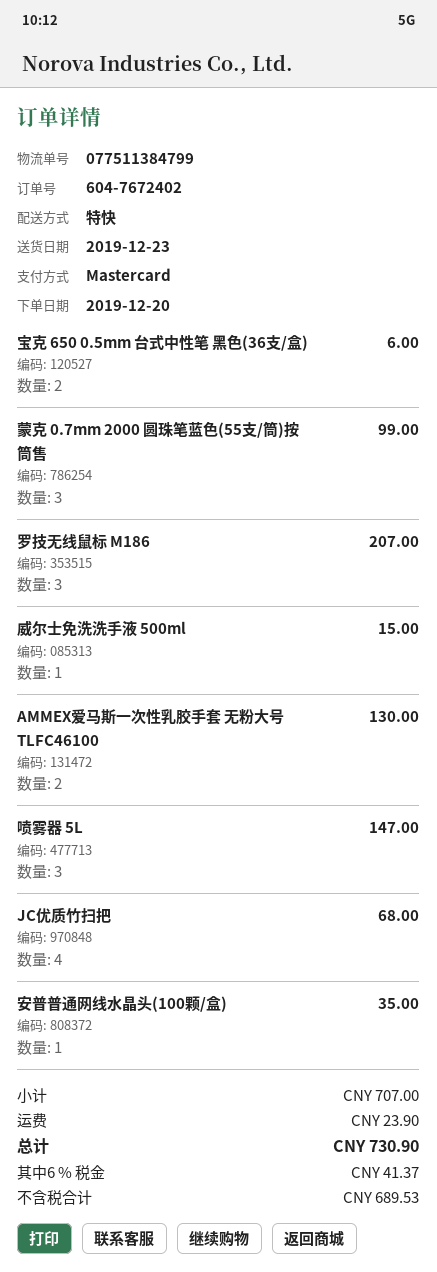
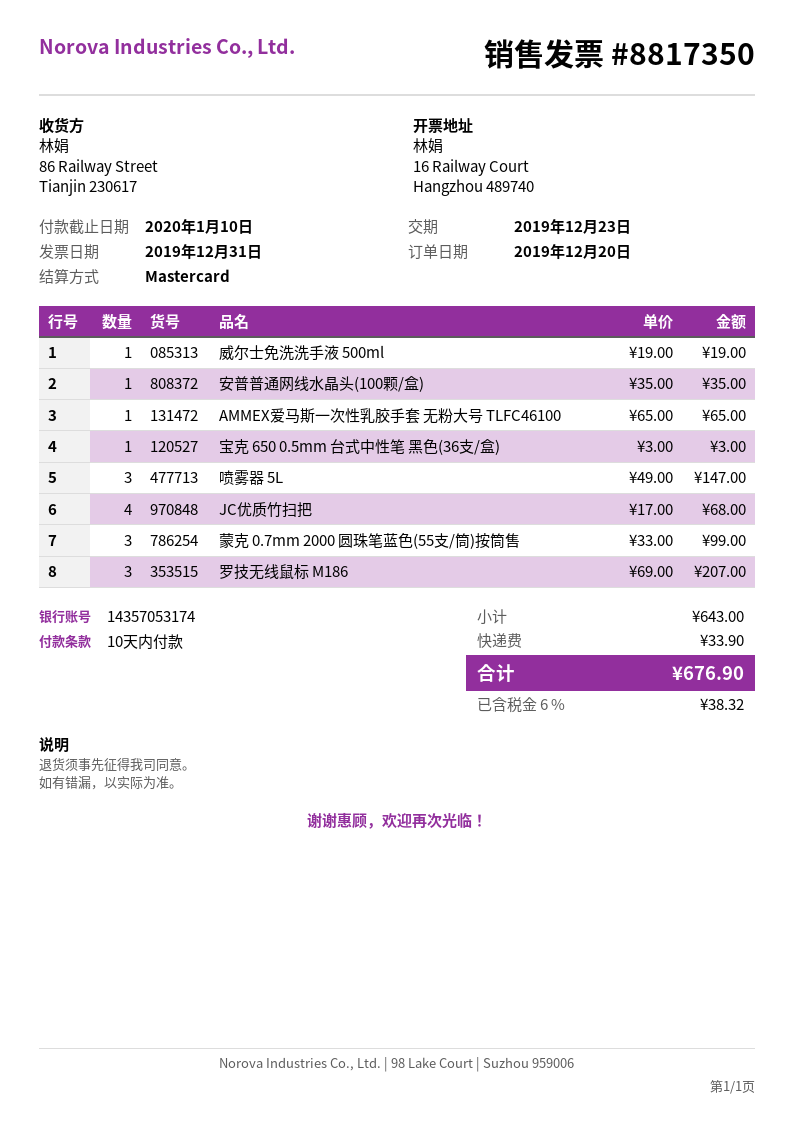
宝克 650 0.5mm 台式中性笔 黑色(36支/盒): 2 for 6.00 -> 1 for 3.00
威尔士免洗洗手液 500ml: 1 for 15.00 -> 1 for 19.00
AMMEX爱马斯一次性乳胶手套 无粉大号 TLFC46100: 2 for 130.00 -> 1 for 65.00
subtotal: 707.00 -> 643.00
shipping: 23.90 -> 33.90
tax: 6% = 41.37 -> 6% = 38.32
total: 730.90 -> 676.90

